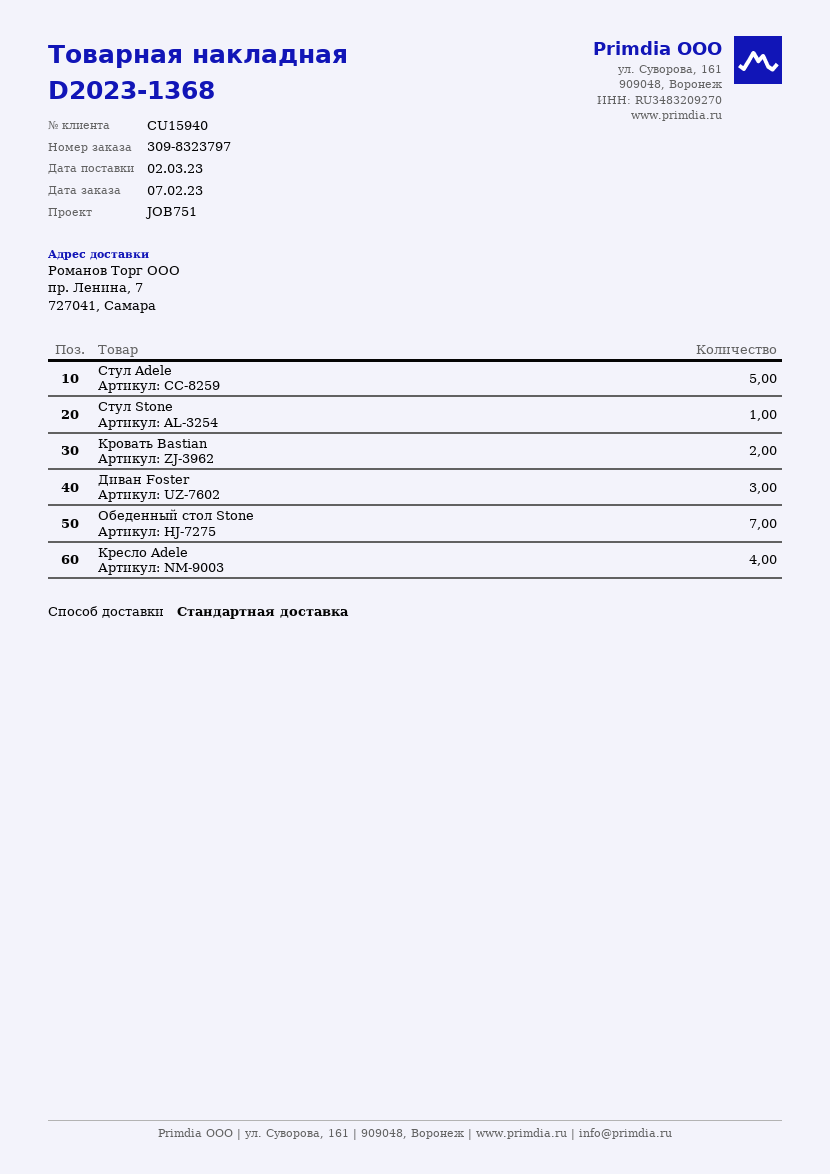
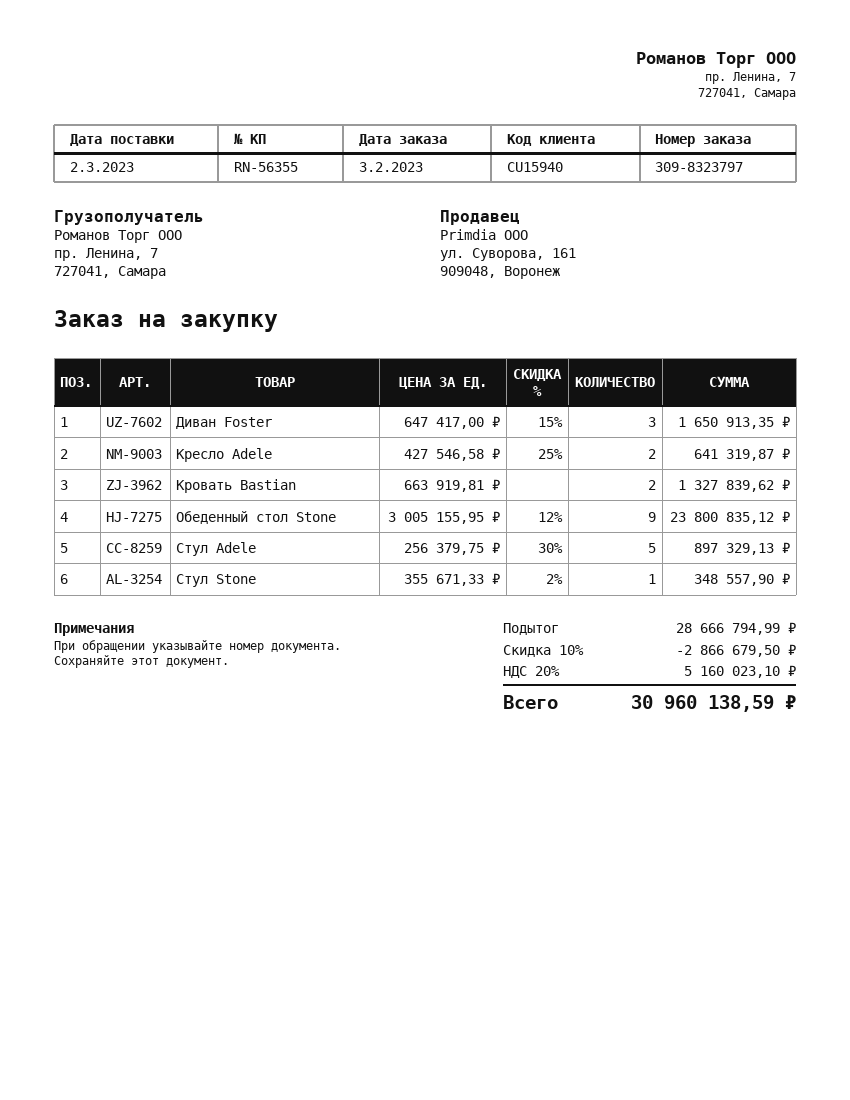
order date: 2023-02-07 -> 2023-02-03
Обеденный стол Stone: 7 -> 9
Кресло Adele: 4 -> 2

